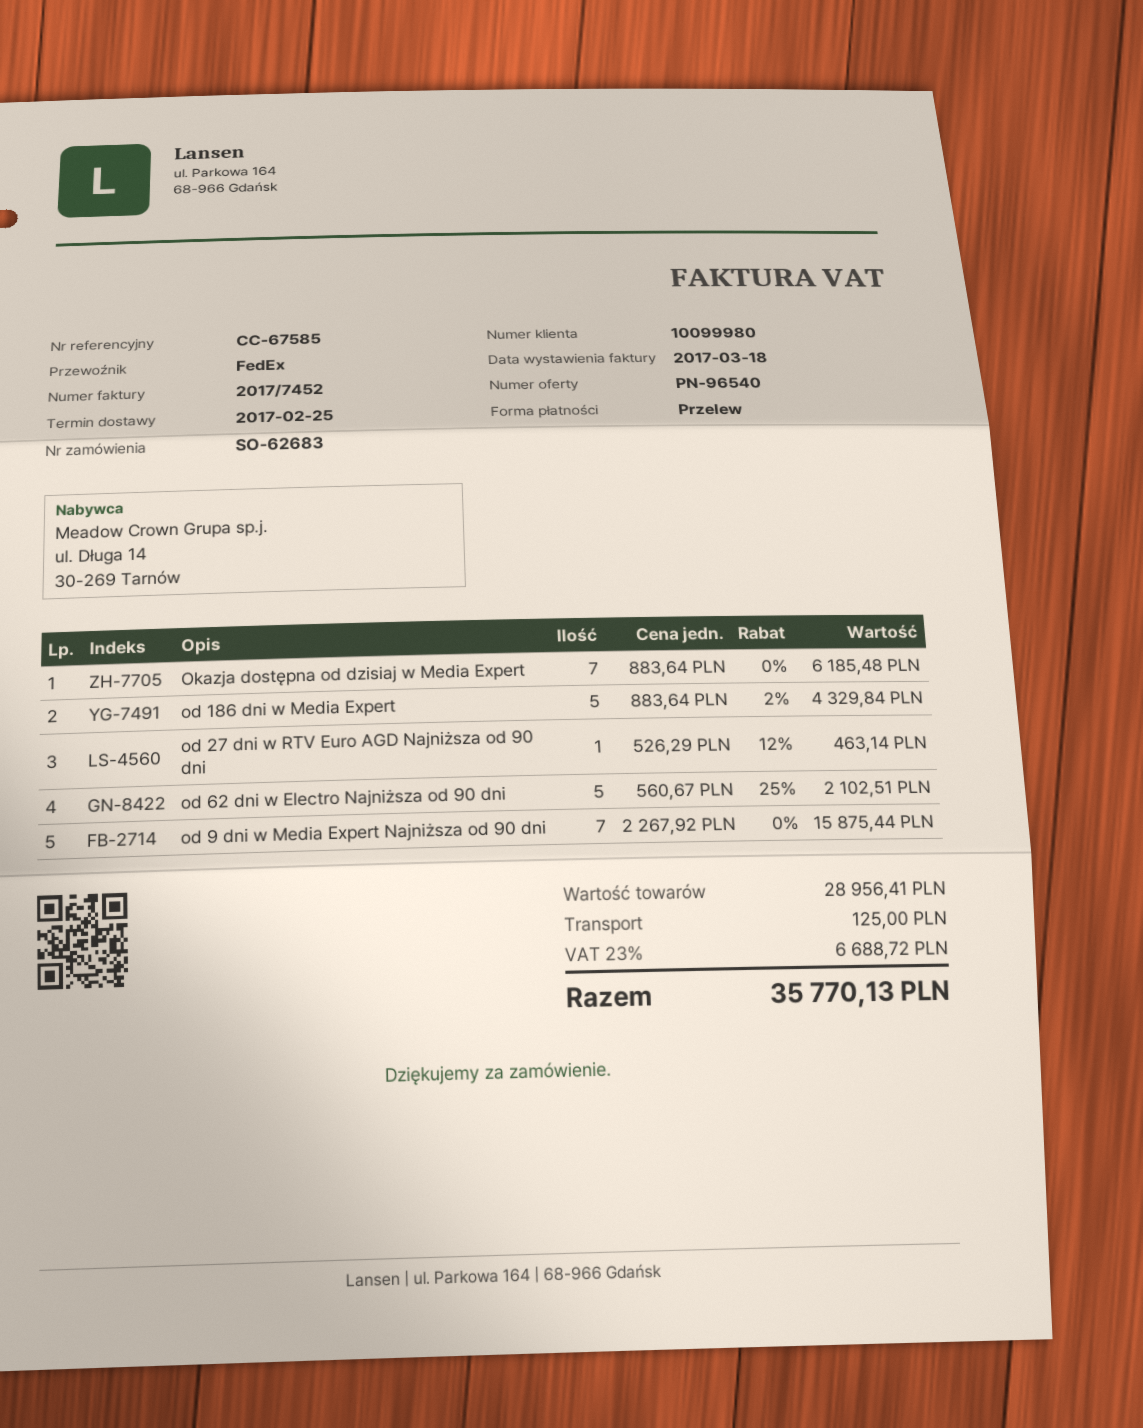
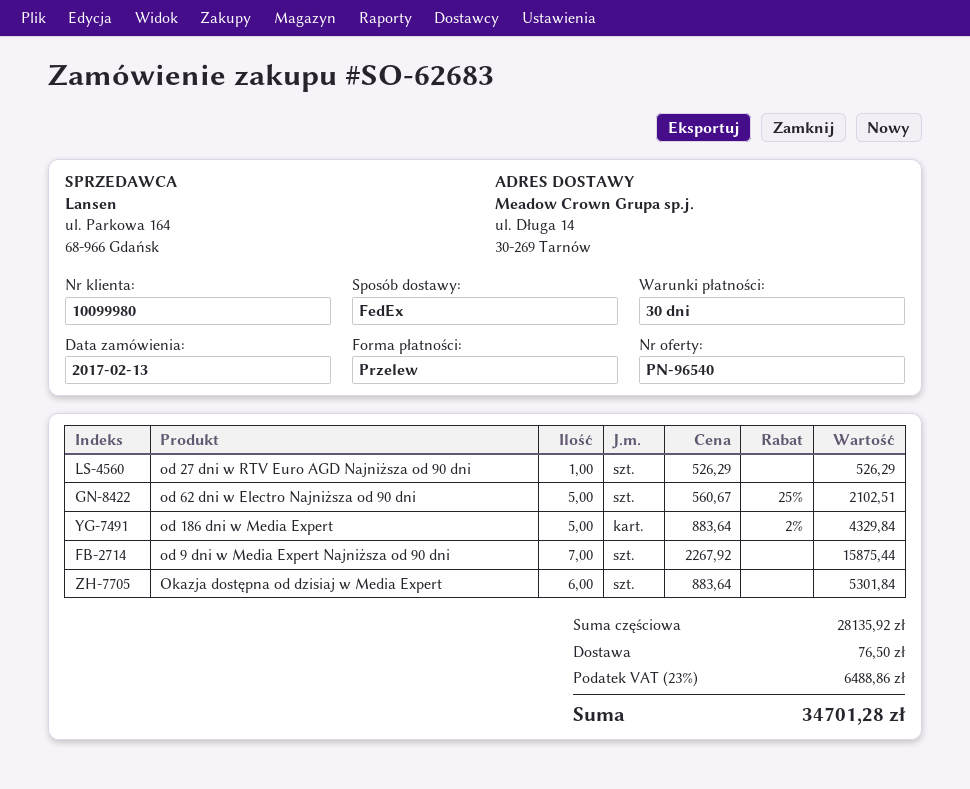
Okazja dostępna od dzisiaj w Media Expert: 7 x 883.64 = 6185.48 -> 6 x 883.64 = 5301.84
od 27 dni w RTV Euro AGD Najniższa od 90 dni: 1 x 526.29 - 12% = 463.14 -> 1 x 526.29 = 526.29
subtotal: 28956.41 -> 28135.92
shipping: 125.00 -> 76.50
tax: 23% = 6688.72 -> 23% = 6488.86
total: 35770.13 -> 34701.28

